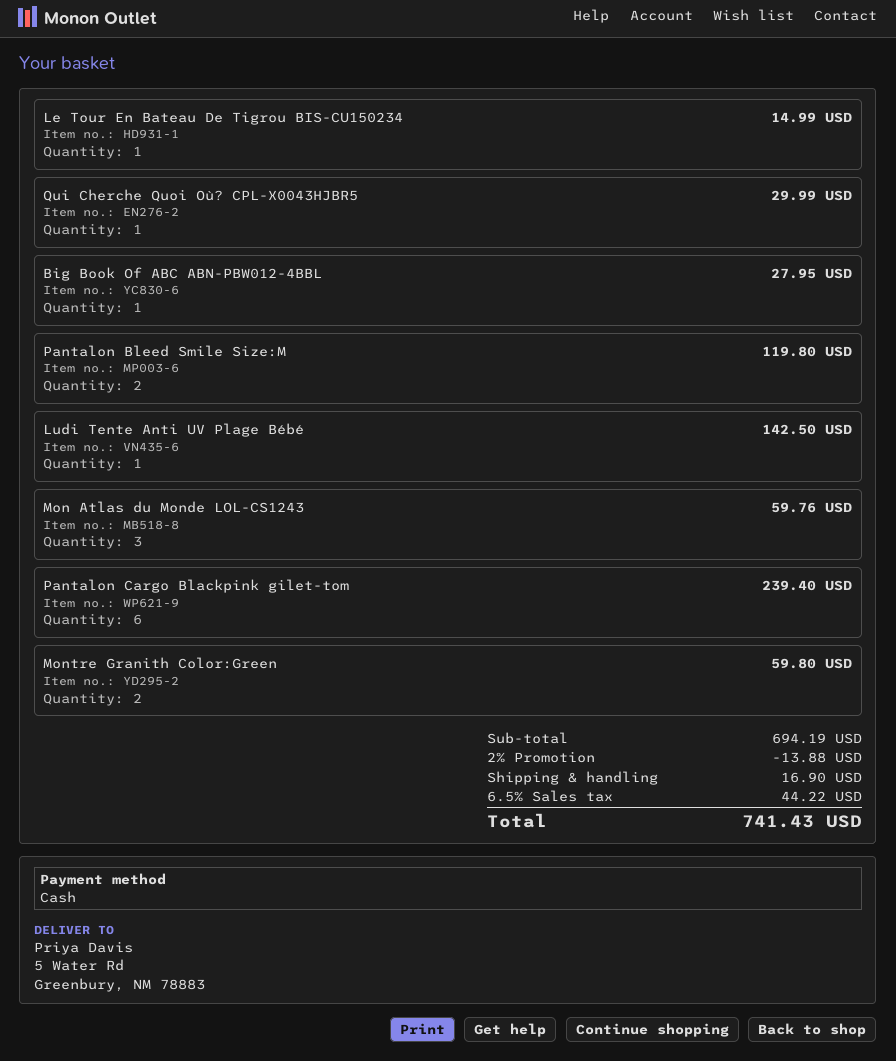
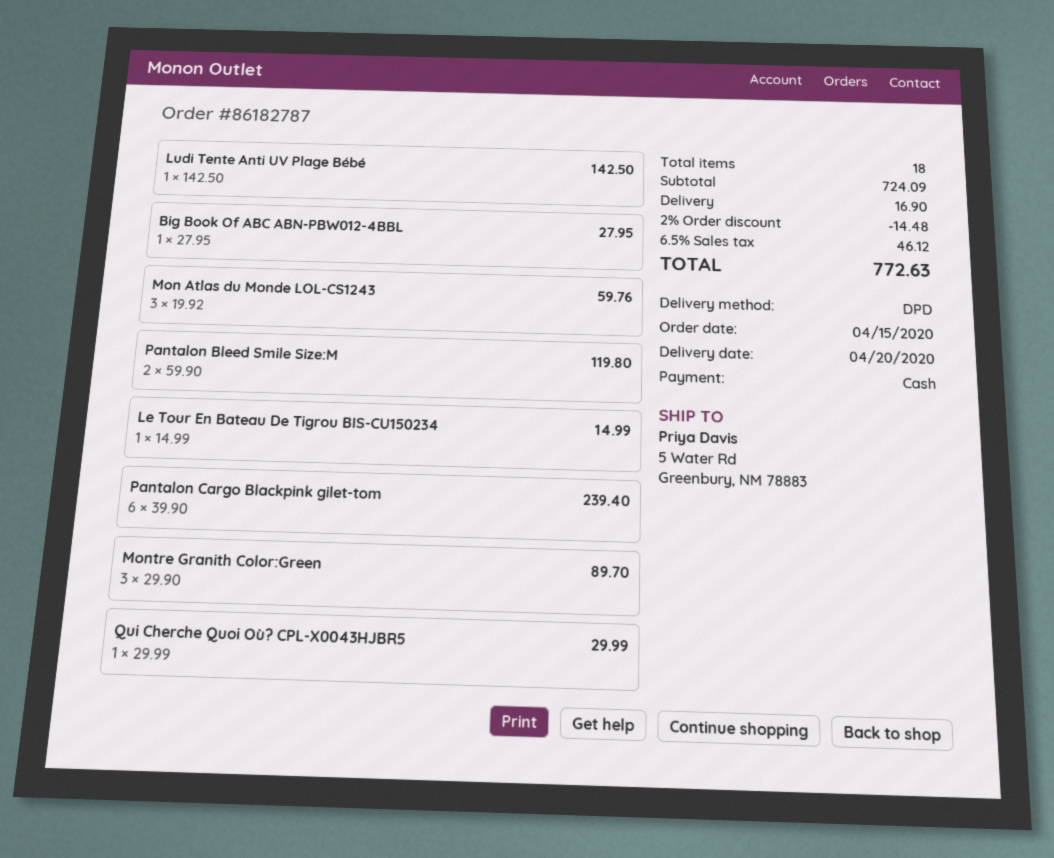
Montre Granith Color:Green: 2 for 59.80 -> 3 for 89.70
subtotal: 694.19 -> 724.09
discount: 2% = 13.88 -> 2% = 14.48
tax: 6.5% = 44.22 -> 6.5% = 46.12
total: 741.43 -> 772.63

